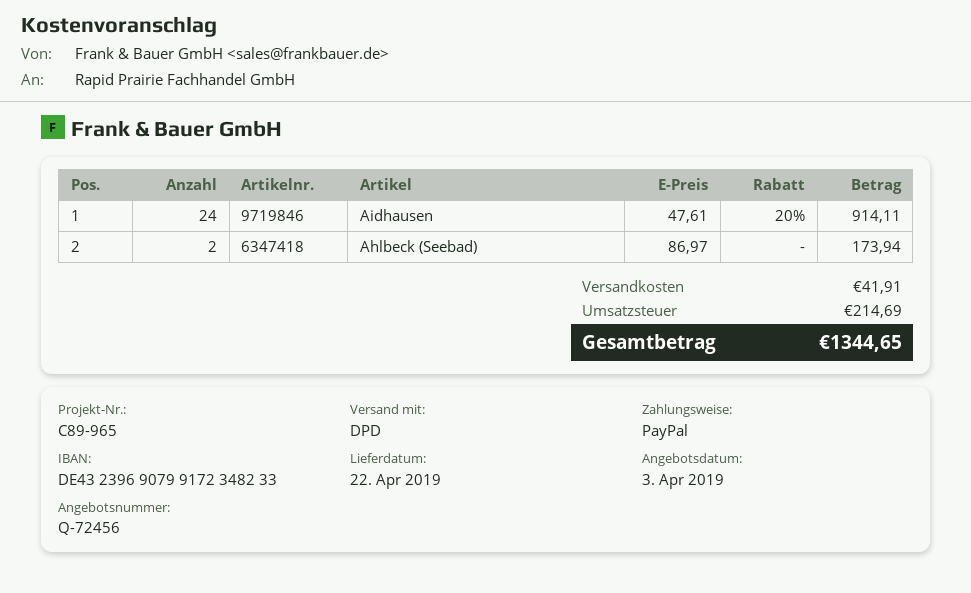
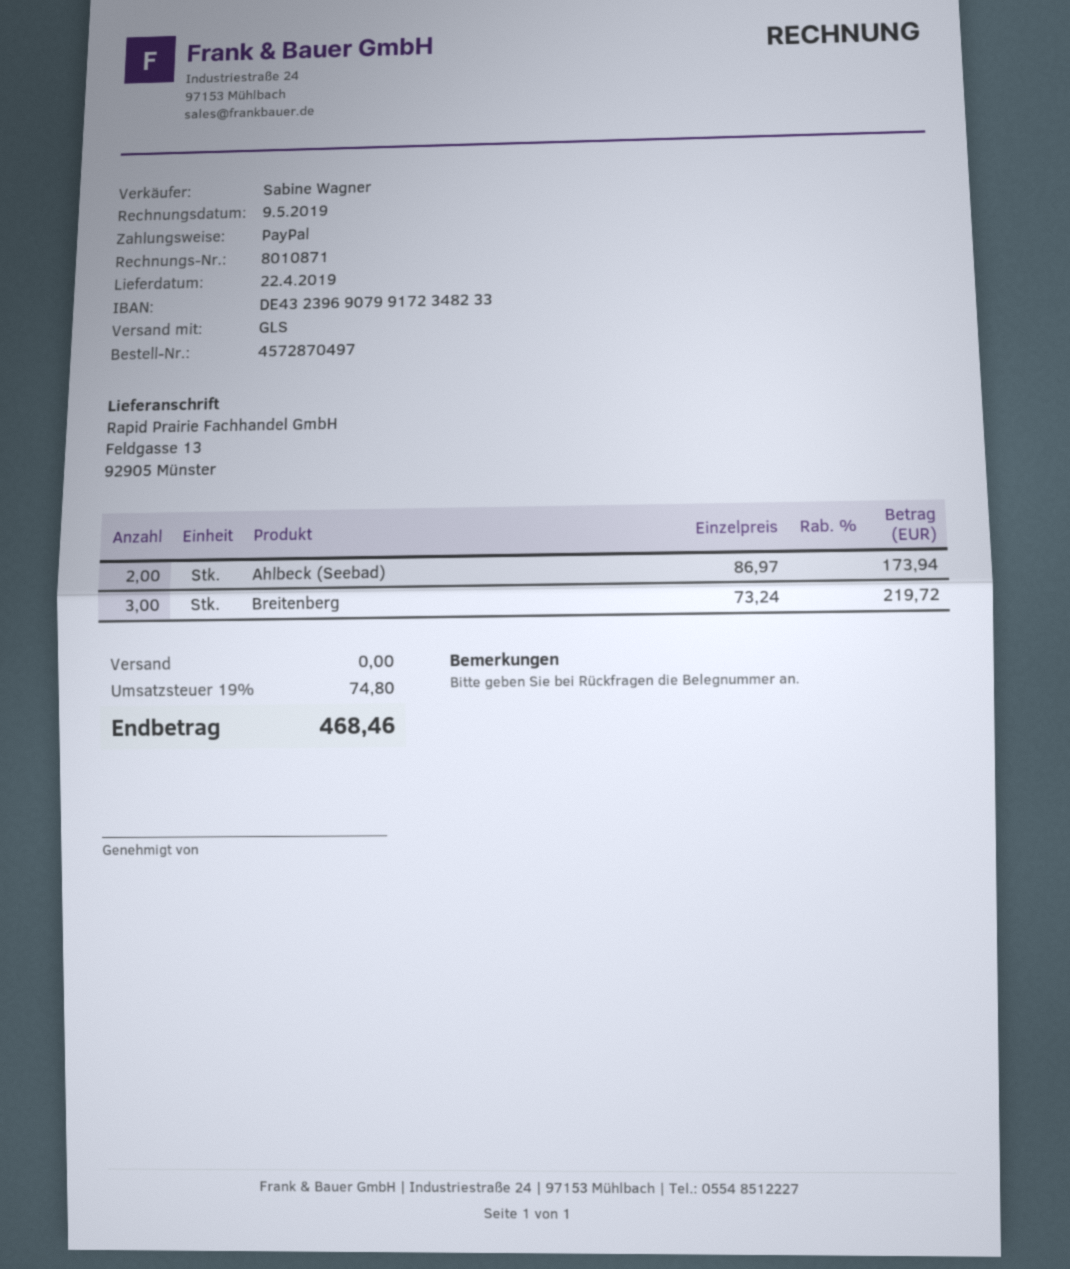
shipping method: DPD -> GLS
Aidhausen: 24 x 47.61 - 20% = 914.11 -> none
Breitenberg: none -> 3 x 73.24 = 219.72
shipping: 41.91 -> 0.00
tax: 214.69 -> 74.80
total: 1344.65 -> 468.46

